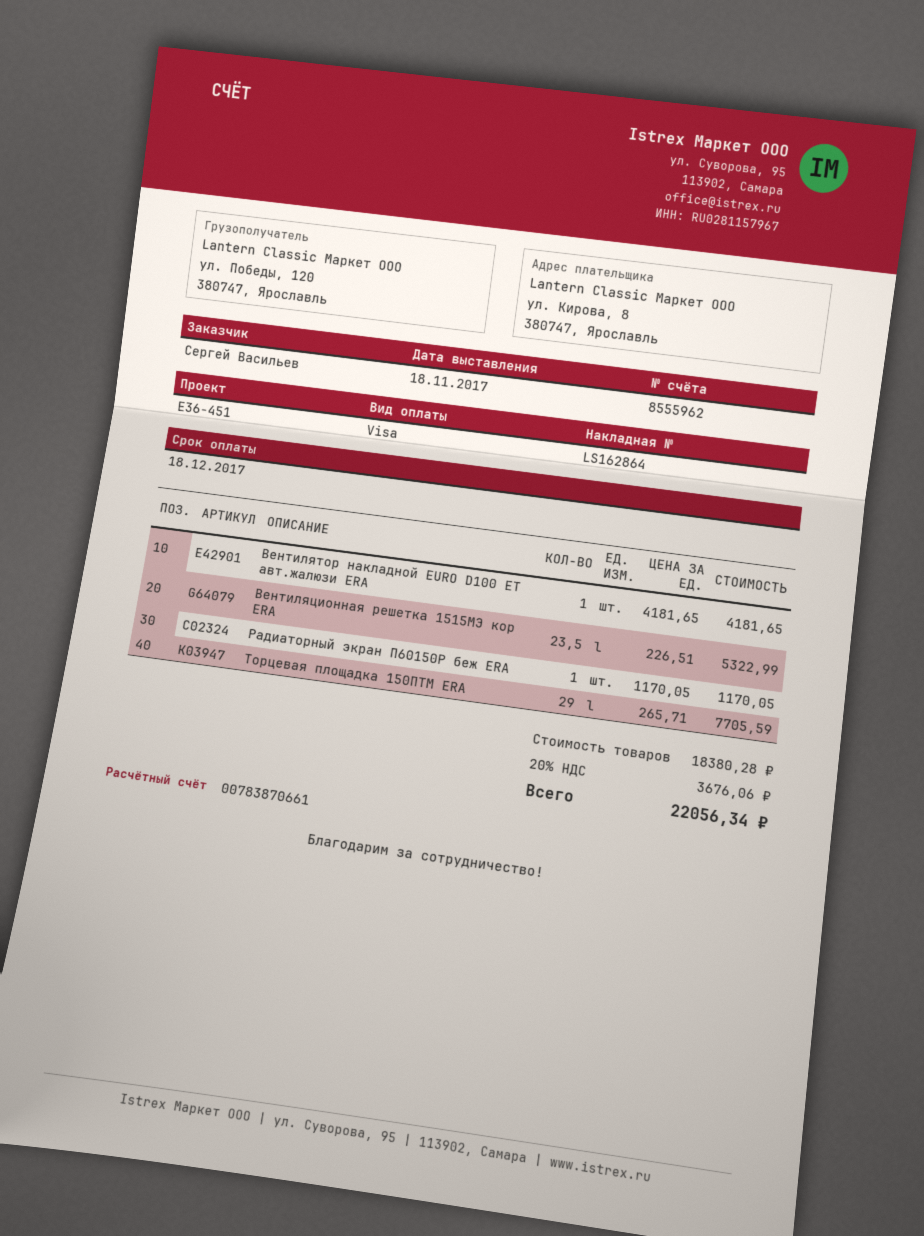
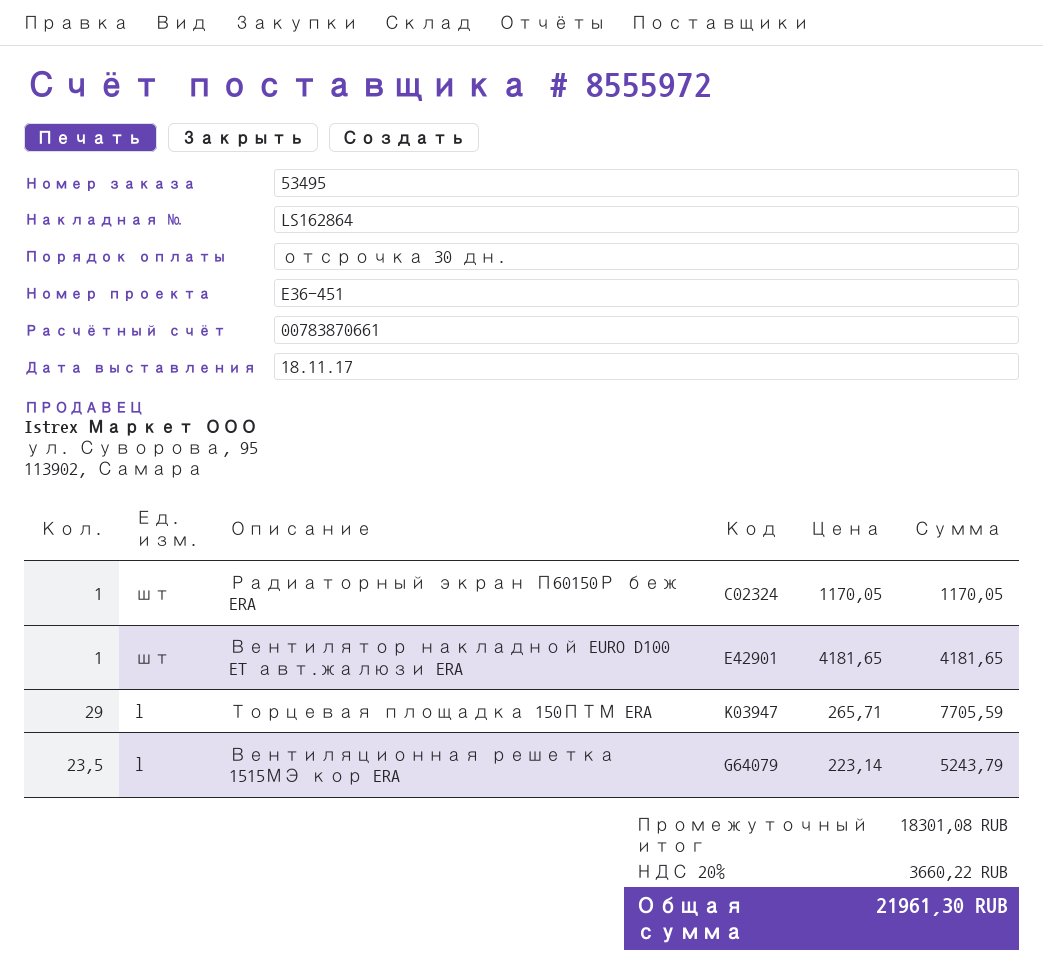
invoice number: 8555962 -> 8555972
Вентиляционная решетка 1515МЭ кор ERA: 23.5 x 226.51 = 5322.99 -> 23.5 x 223.14 = 5243.79
subtotal: 18380.28 -> 18301.08
tax: 20% = 3676.06 -> 20% = 3660.22
total: 22056.34 -> 21961.30

